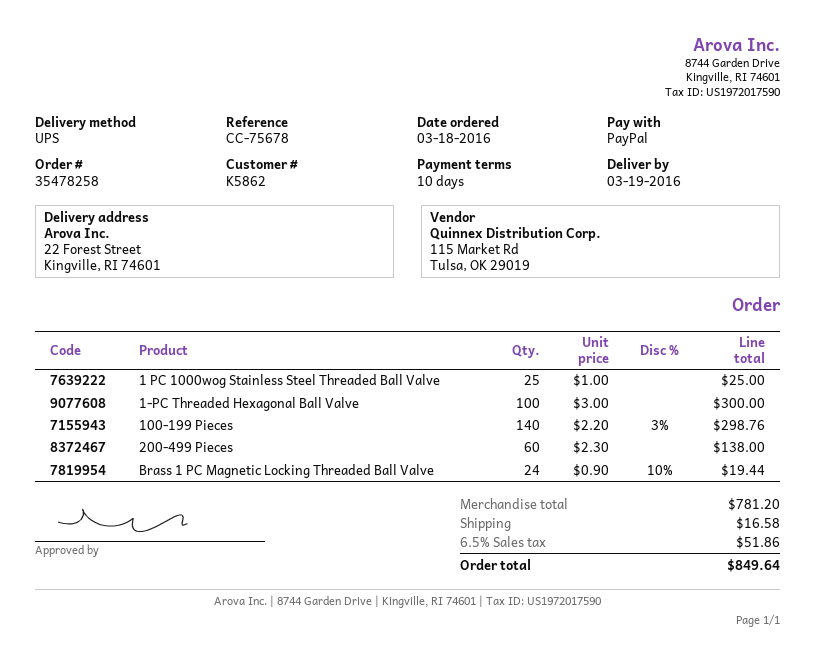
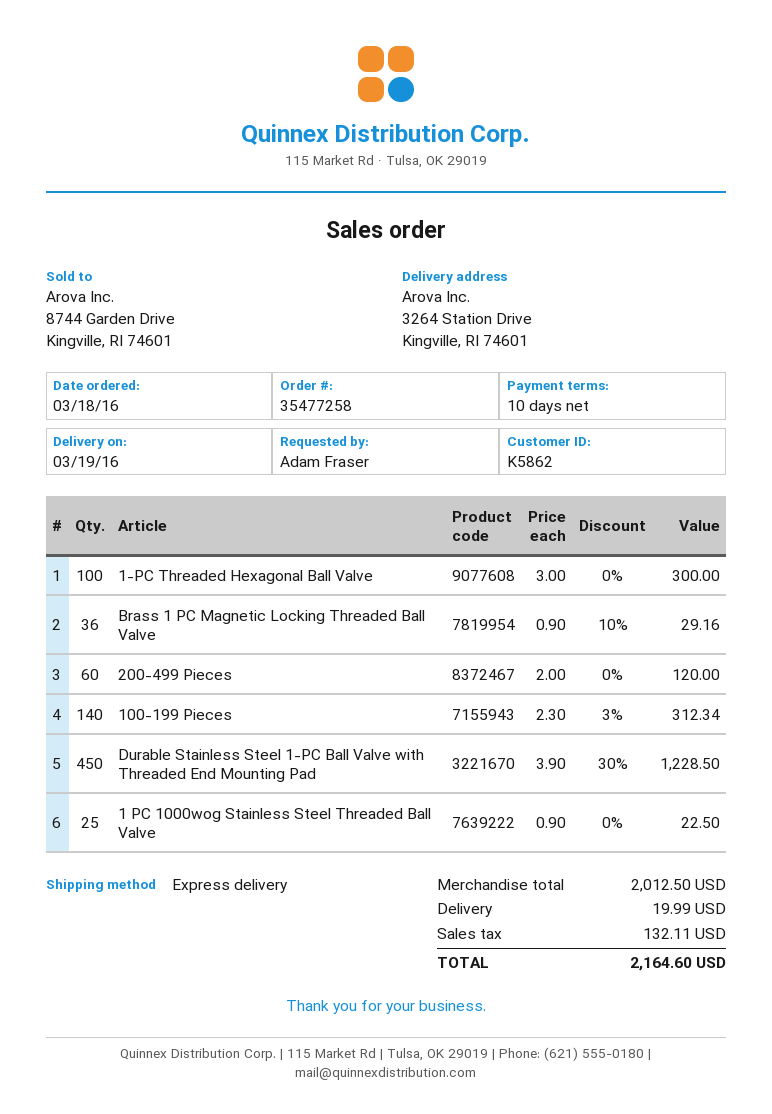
order number: 35478258 -> 35477258
shipping method: UPS -> express
ship to: 22 Forest Street, Kingville, RI 74601 -> 3264 Station Drive, Kingville, RI 74601
1 PC 1000wog Stainless Steel Threaded Ball Valve: 25 x 1.00 = 25.00 -> 25 x 0.90 = 22.50
100-199 Pieces: 140 x 2.20 - 3% = 298.76 -> 140 x 2.30 - 3% = 312.34
200-499 Pieces: 60 x 2.30 = 138.00 -> 60 x 2.00 = 120.00
Brass 1 PC Magnetic Locking Threaded Ball Valve: 24 x 0.90 - 10% = 19.44 -> 36 x 0.90 - 10% = 29.16
Durable Stainless Steel 1-PC Ball Valve with Threaded End Mounting Pad: none -> 450 x 3.90 - 30% = 1228.50
subtotal: 781.20 -> 2012.50
shipping: 16.58 -> 19.99
tax: 51.86 -> 132.11
total: 849.64 -> 2164.60

